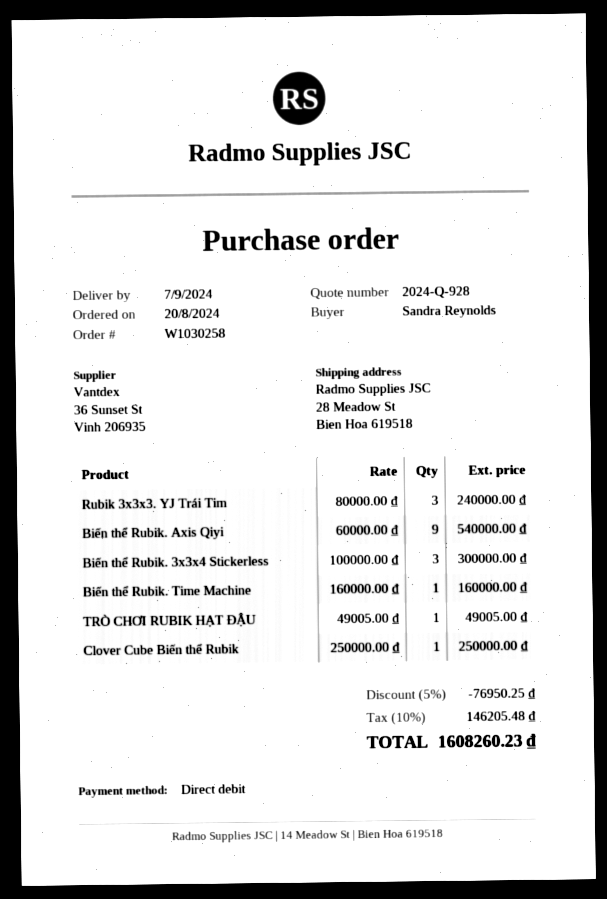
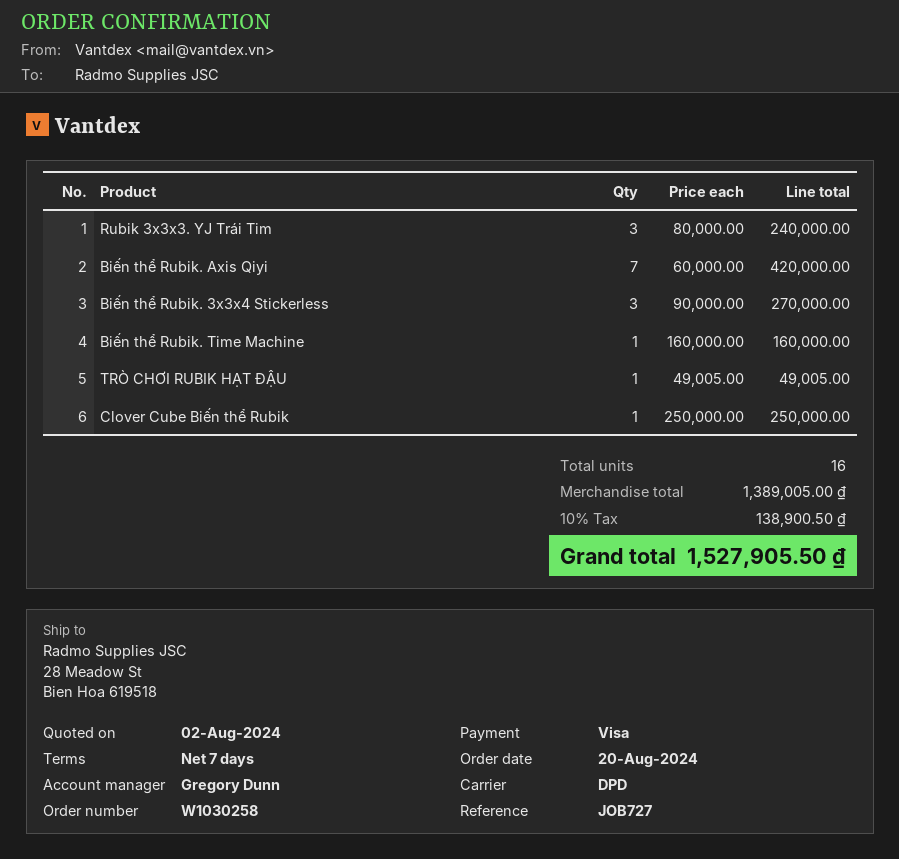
payment method: direct debit -> Visa
Biến thể Rubik. Axis Qiyi: 9 x 60000.00 = 540000.00 -> 7 x 60000.00 = 420000.00
Biến thể Rubik. 3x3x4 Stickerless: 3 x 100000.00 = 300000.00 -> 3 x 90000.00 = 270000.00
discount: 5% = 76950.25 -> none
tax: 10% = 146205.48 -> 10% = 138900.50
total: 1608260.23 -> 1527905.50

